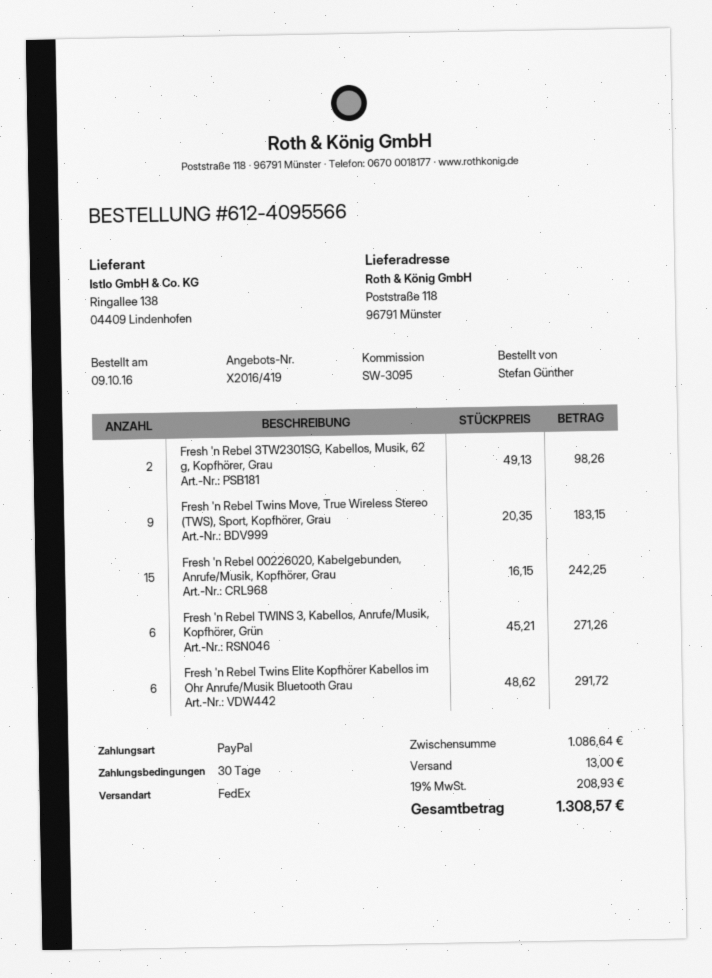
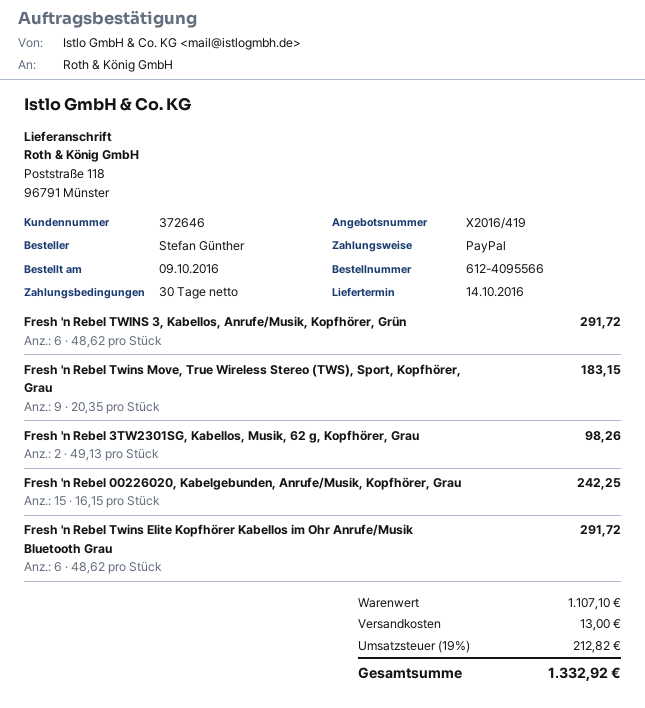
Fresh 'n Rebel TWINS 3, Kabellos, Anrufe/Musik, Kopfhörer, Grün: 6 x 45.21 = 271.26 -> 6 x 48.62 = 291.72
subtotal: 1086.64 -> 1107.10
tax: 19% = 208.93 -> 19% = 212.82
total: 1308.57 -> 1332.92

